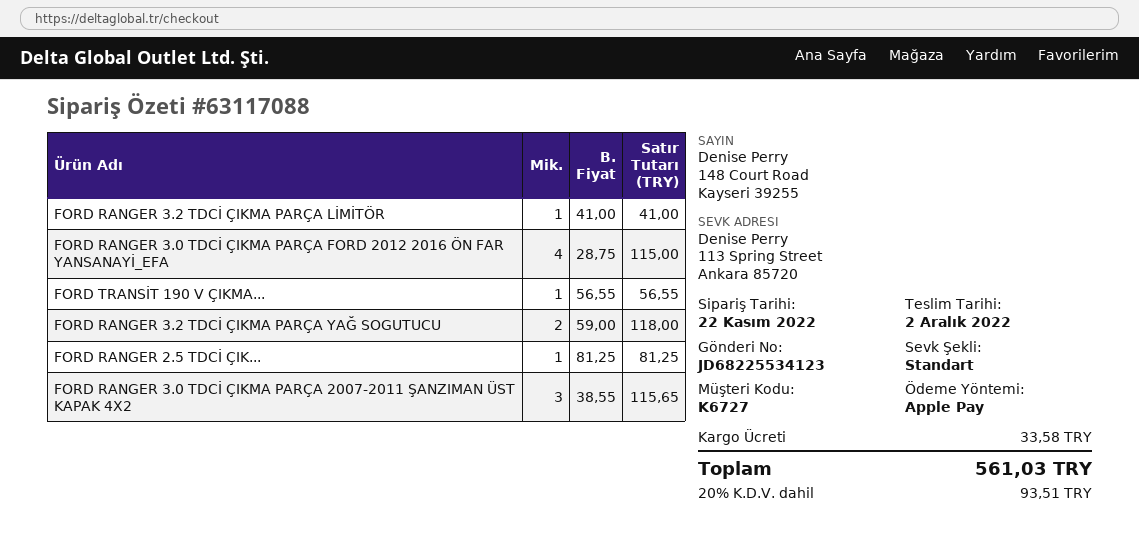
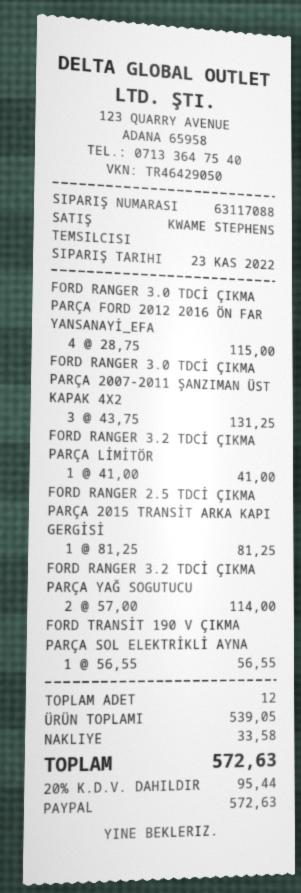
order date: 2022-11-22 -> 2022-11-23
payment method: Apple Pay -> PayPal
FORD RANGER 3.2 TDCİ ÇIKMA PARÇA YAĞ SOGUTUCU: 2 x 59.00 = 118.00 -> 2 x 57.00 = 114.00
FORD RANGER 3.0 TDCİ ÇIKMA PARÇA 2007-2011 ŞANZIMAN ÜST KAPAK 4X2: 3 x 38.55 = 115.65 -> 3 x 43.75 = 131.25
tax: 20% = 93.51 -> 20% = 95.44
total: 561.03 -> 572.63

